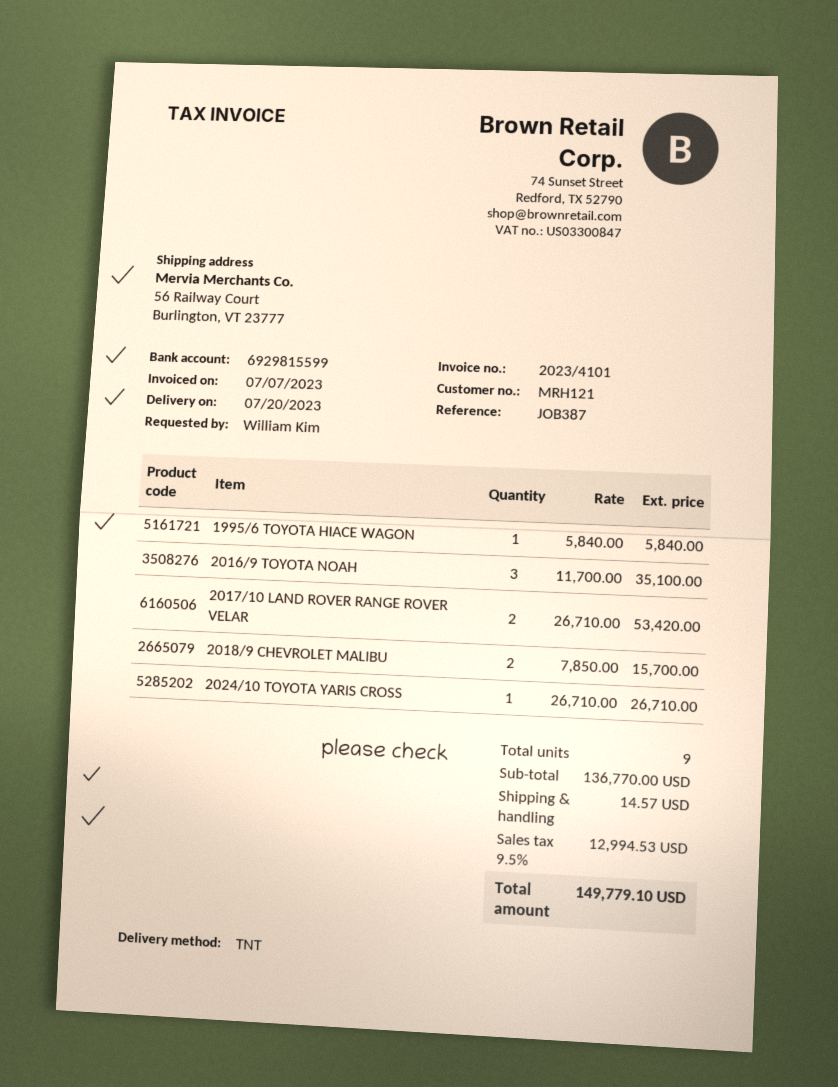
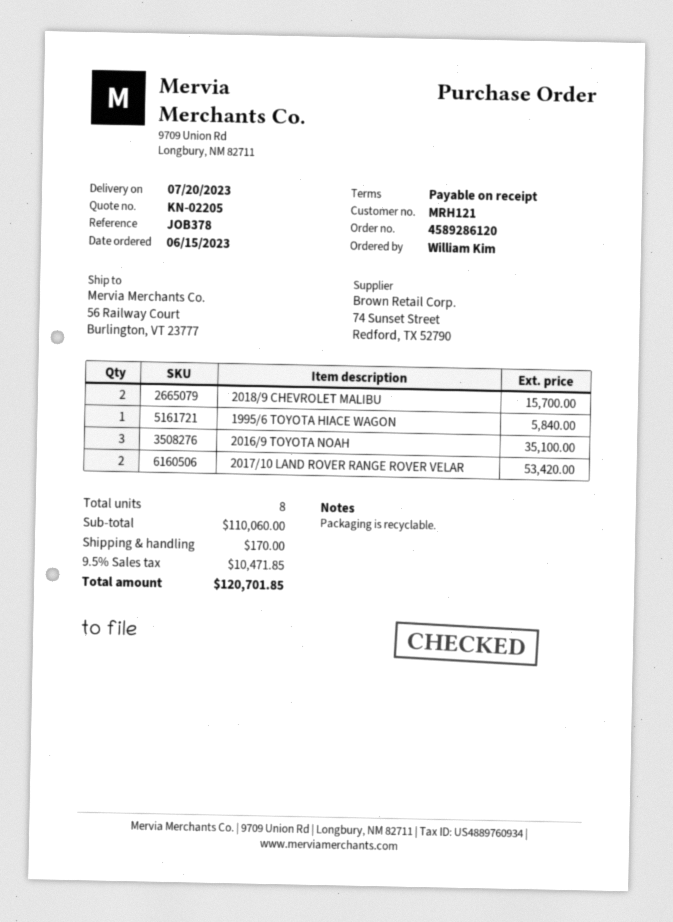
reference: JOB387 -> JOB378
2024/10 TOYOTA YARIS CROSS: 1 for 26710.00 -> none
total quantity: 9 -> 8
subtotal: 136770.00 -> 110060.00
shipping: 14.57 -> 170.00
tax: 9.5% = 12994.53 -> 9.5% = 10471.85
total: 149779.10 -> 120701.85

